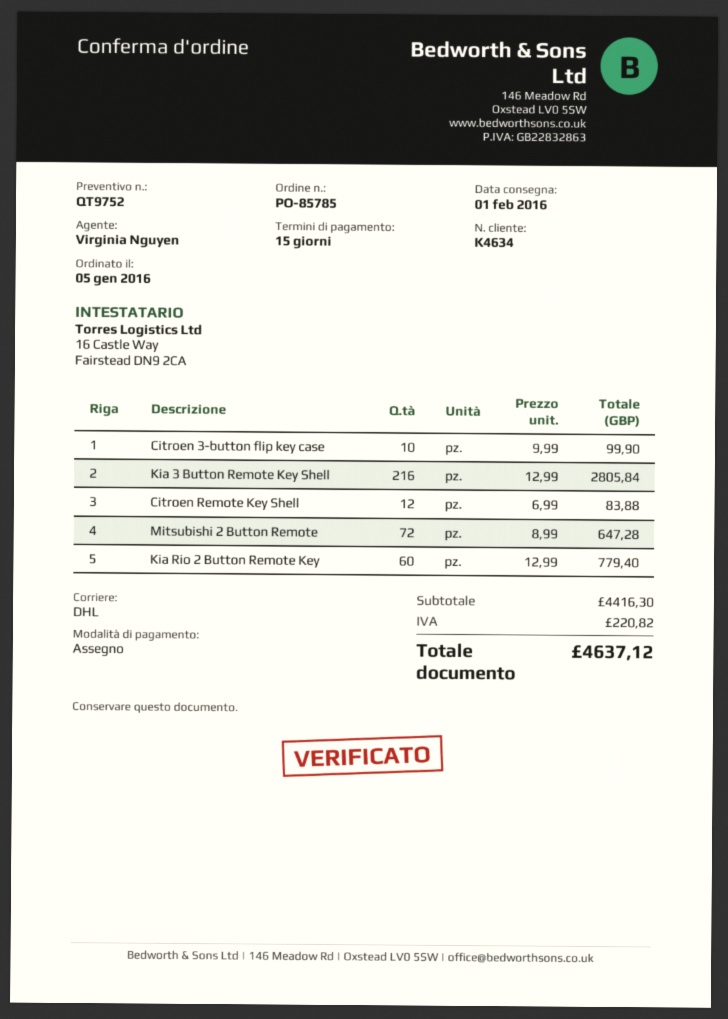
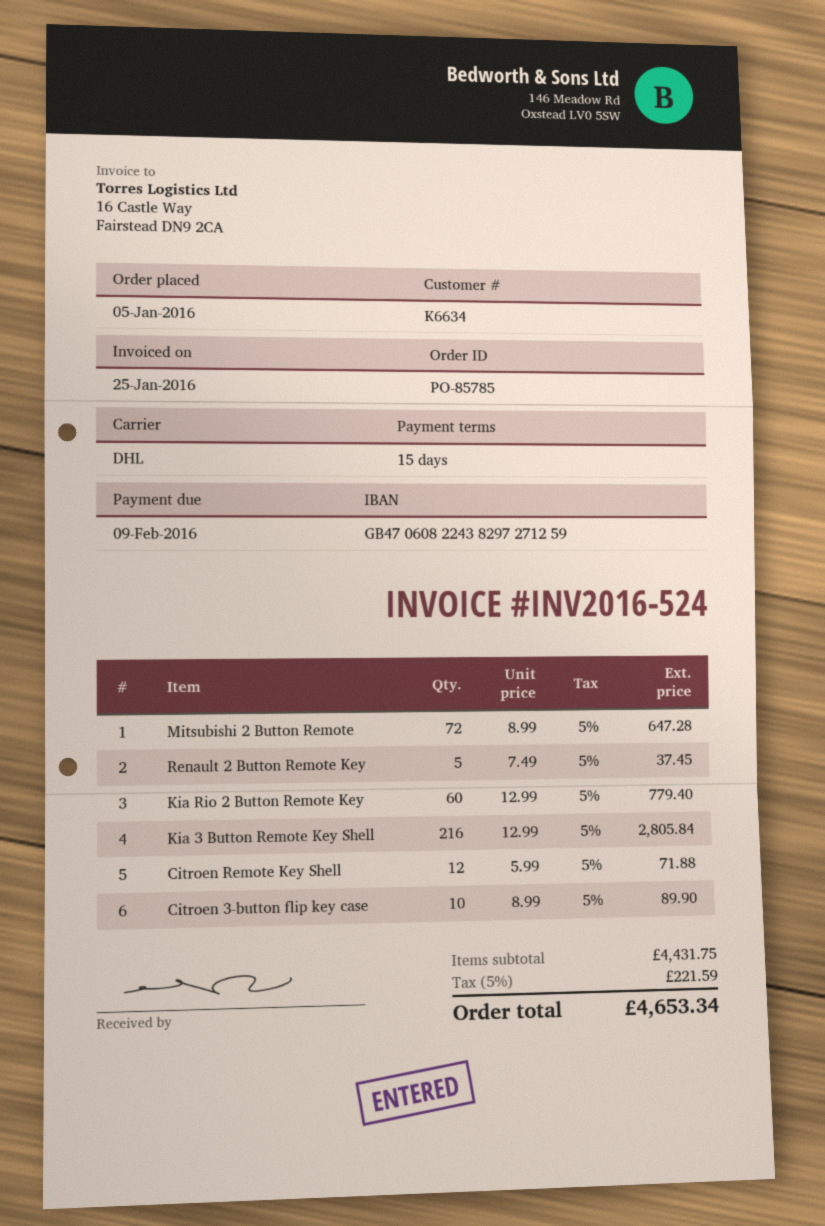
customer number: K4634 -> K6634
Citroen 3-button flip key case: 10 x 9.99 = 99.90 -> 10 x 8.99 = 89.90
Citroen Remote Key Shell: 12 x 6.99 = 83.88 -> 12 x 5.99 = 71.88
Renault 2 Button Remote Key: none -> 5 x 7.49 = 37.45
subtotal: 4416.30 -> 4431.75
tax: 220.82 -> 221.59
total: 4637.12 -> 4653.34

